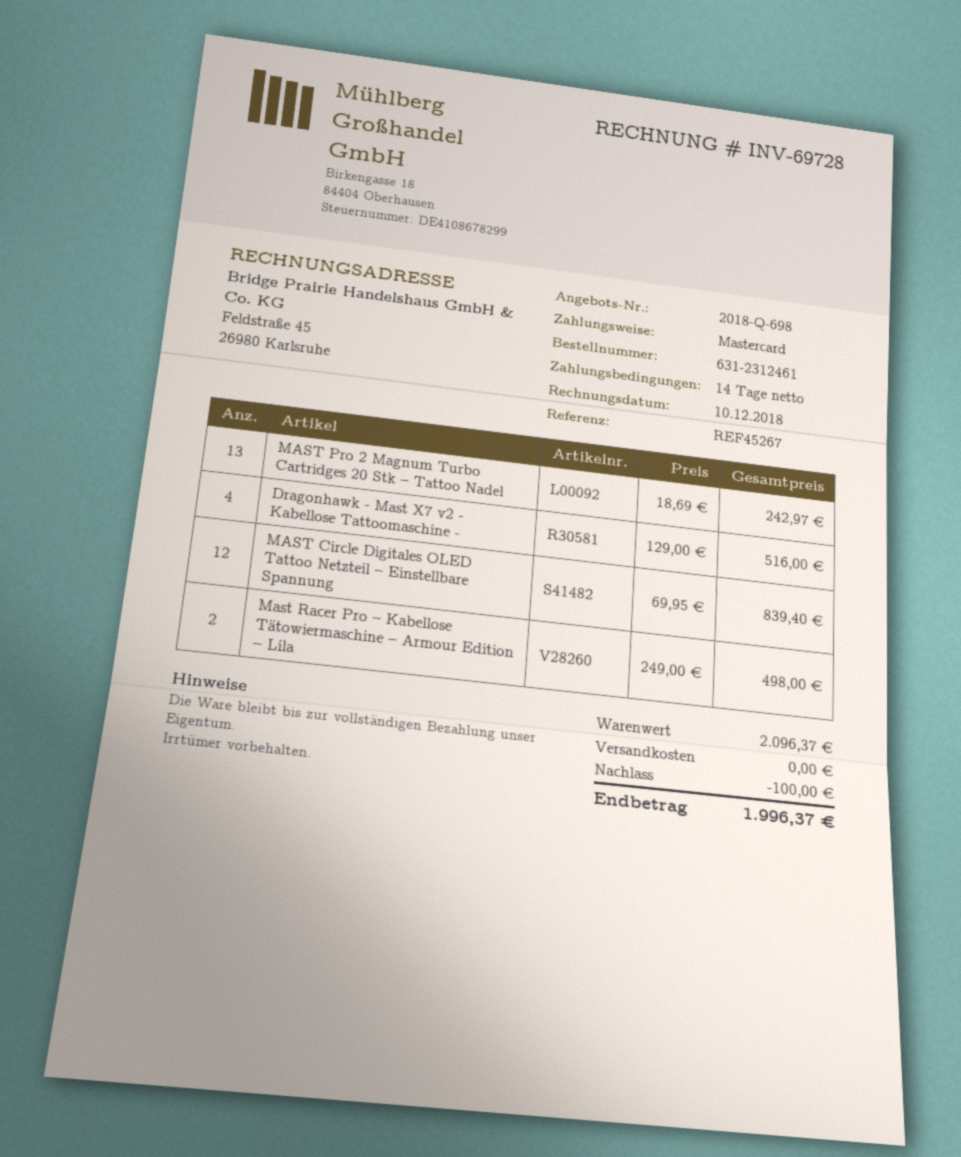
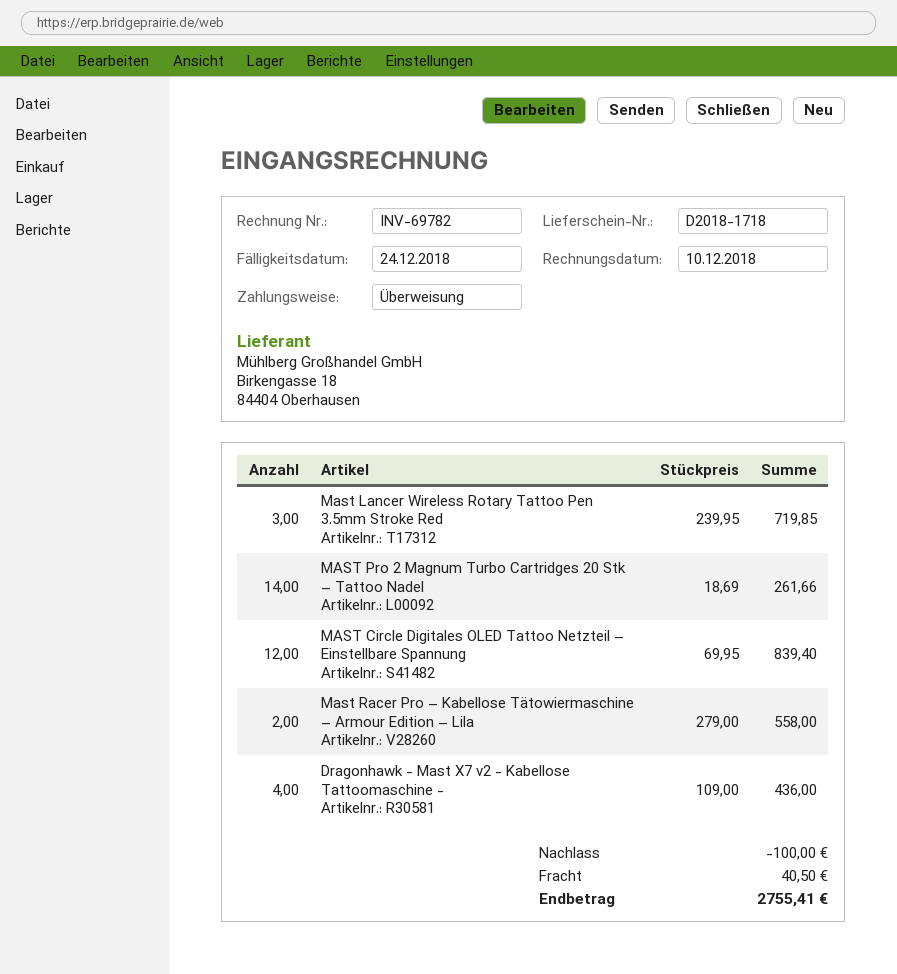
invoice number: INV-69728 -> INV-69782
payment method: Mastercard -> bank transfer
MAST Pro 2 Magnum Turbo Cartridges 20 Stk – Tattoo Nadel: 13 x 18.69 = 242.97 -> 14 x 18.69 = 261.66
Dragonhawk - Mast X7 v2 - Kabellose Tattoomaschine -: 4 x 129.00 = 516.00 -> 4 x 109.00 = 436.00
Mast Racer Pro – Kabellose Tätowiermaschine – Armour Edition – Lila: 2 x 249.00 = 498.00 -> 2 x 279.00 = 558.00
Mast Lancer Wireless Rotary Tattoo Pen 3.5mm Stroke Red: none -> 3 x 239.95 = 719.85
shipping: 0.00 -> 40.50
total: 1996.37 -> 2755.41

